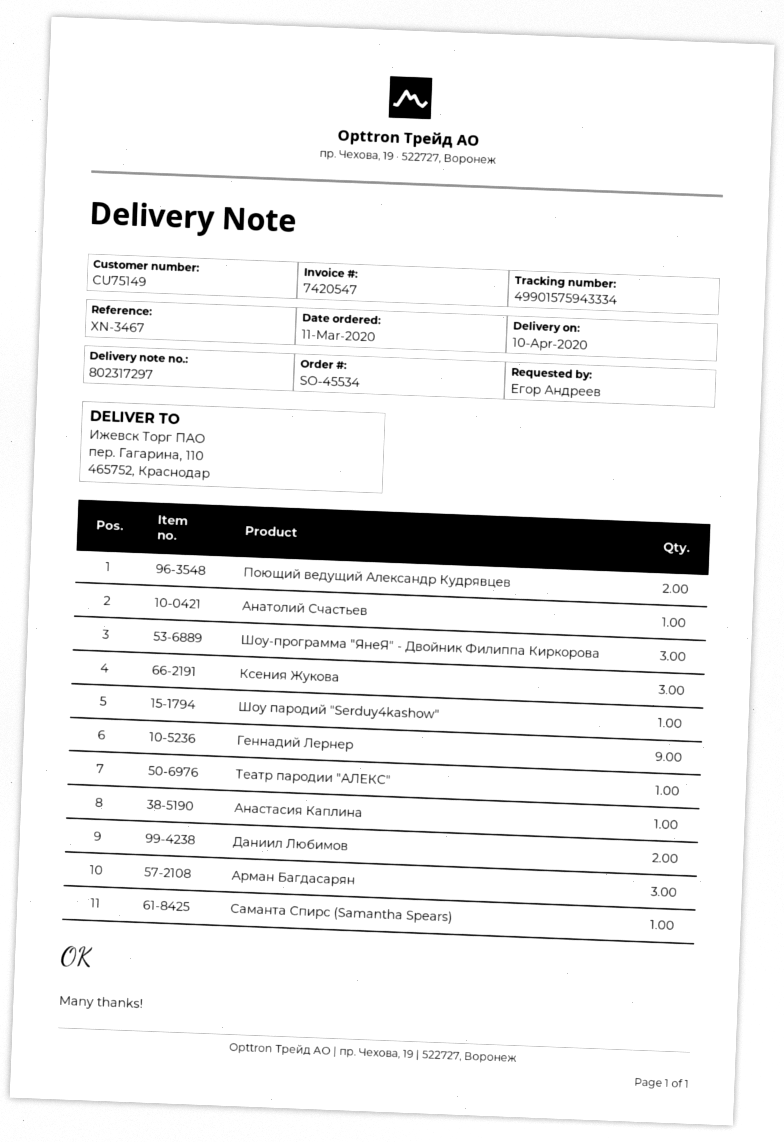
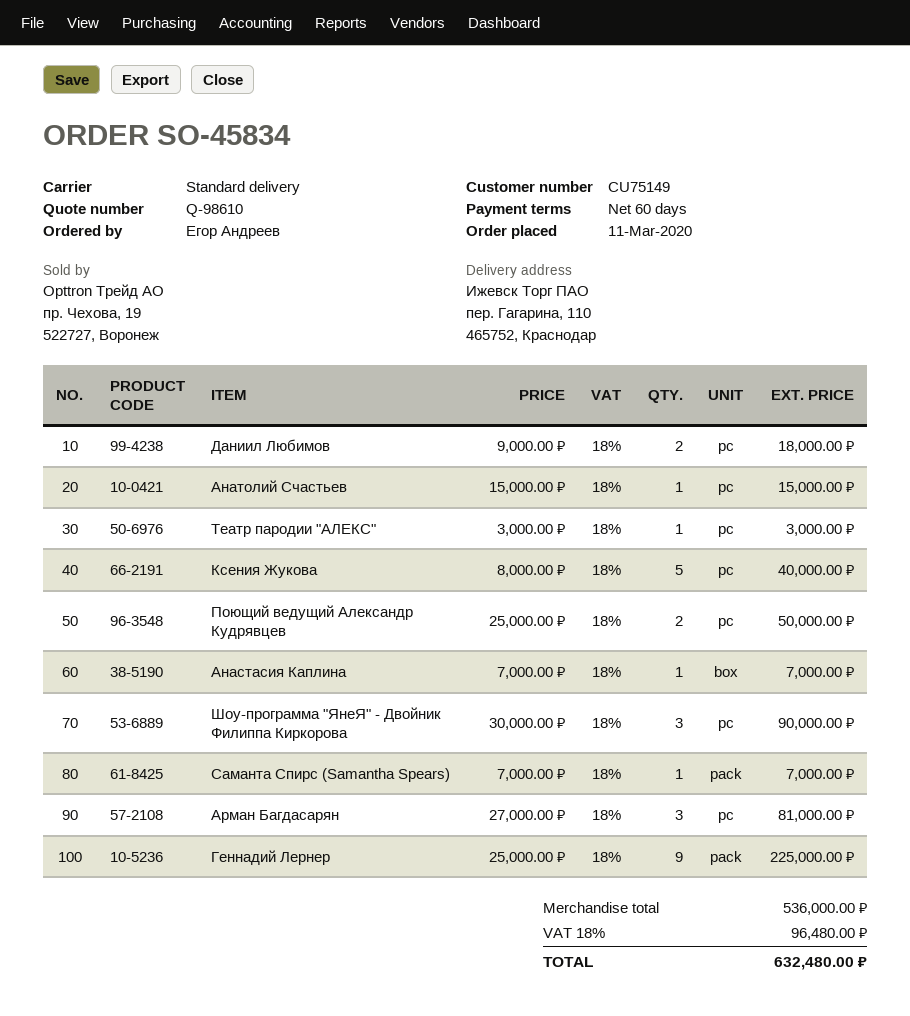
order number: SO-45534 -> SO-45834
Ксения Жукова: 3 -> 5
Шоу пародий "Serduy4kashow": 1 -> none

